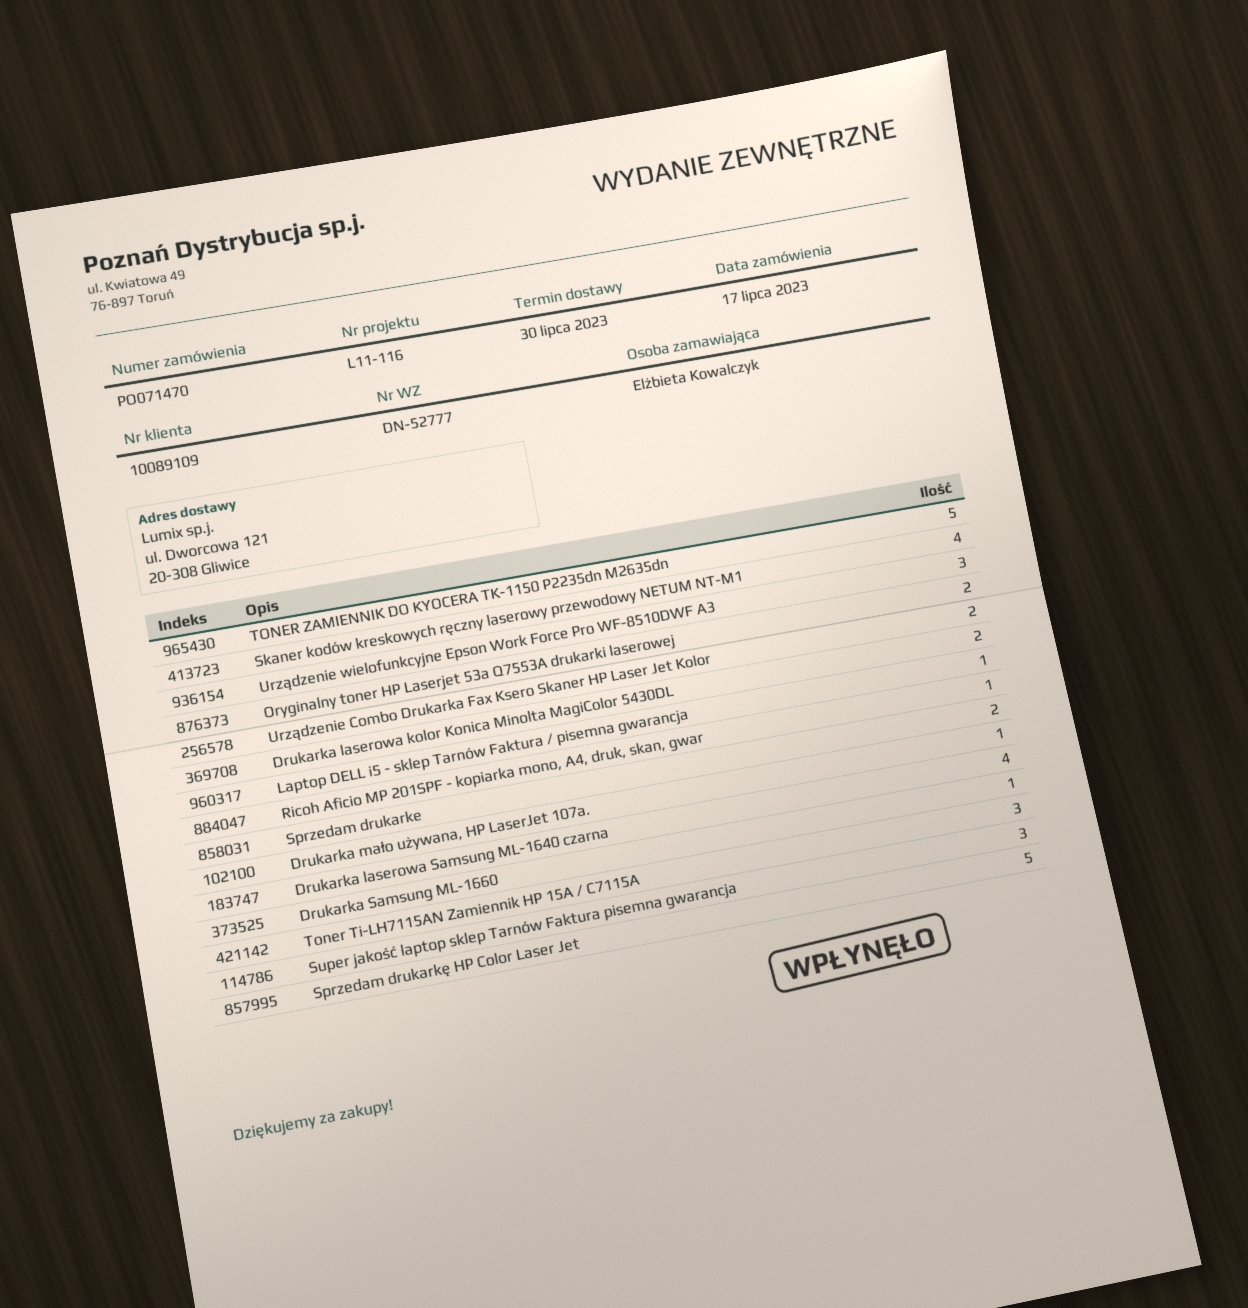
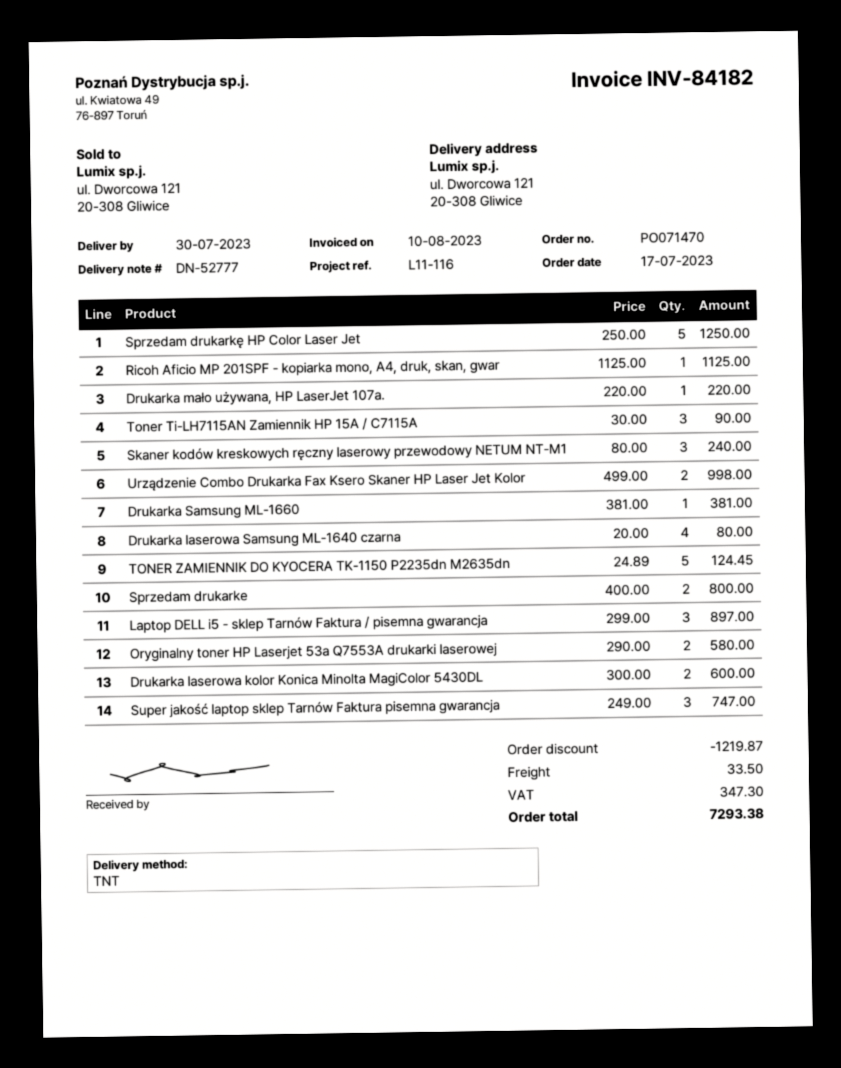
Skaner kodów kreskowych ręczny laserowy przewodowy NETUM NT-M1: 4 -> 3
Urządzenie wielofunkcyjne Epson Work Force Pro WF-8510DWF A3: 3 -> none
Laptop DELL i5 - sklep Tarnów Faktura / pisemna gwarancja: 1 -> 3

